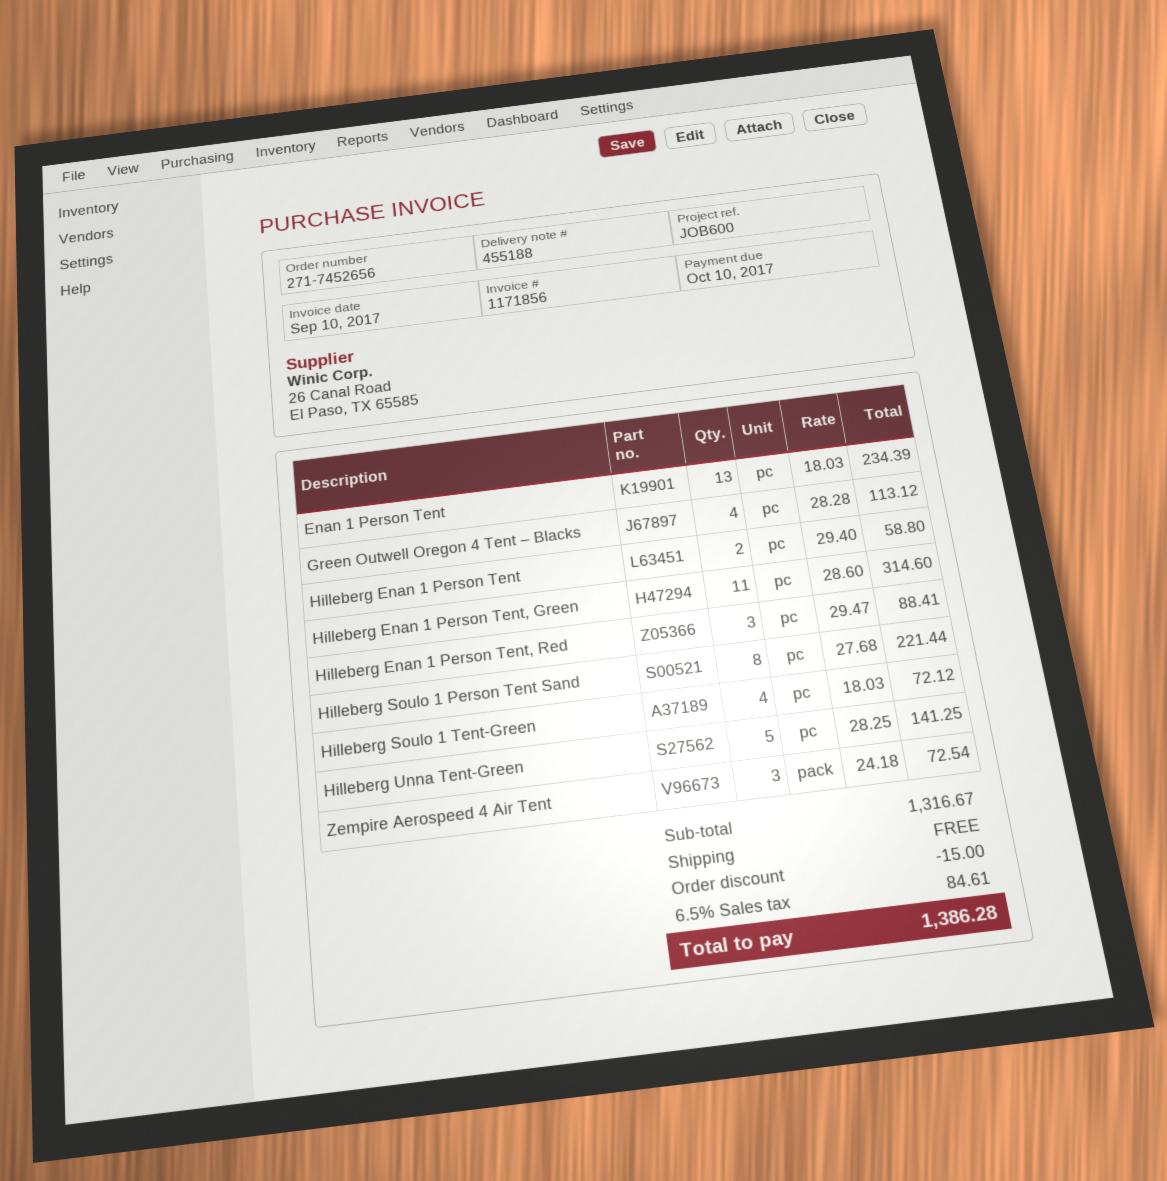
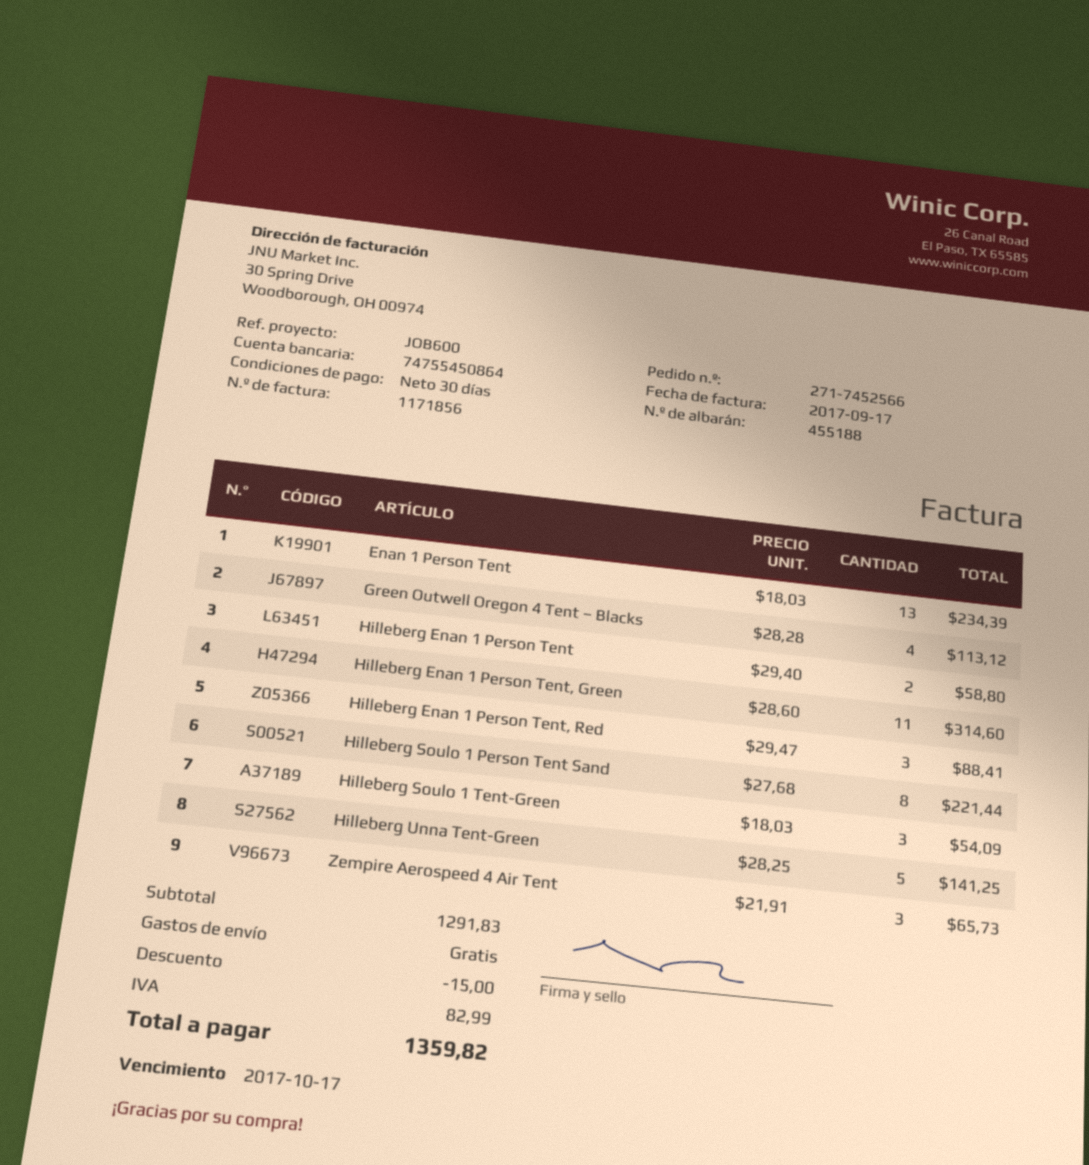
order number: 271-7452656 -> 271-7452566
invoice date: 2017-09-10 -> 2017-09-17
due date: 2017-10-10 -> 2017-10-17
Hilleberg Soulo 1 Tent-Green: 4 x 18.03 = 72.12 -> 3 x 18.03 = 54.09
Zempire Aerospeed 4 Air Tent: 3 x 24.18 = 72.54 -> 3 x 21.91 = 65.73
subtotal: 1316.67 -> 1291.83
tax: 84.61 -> 82.99
total: 1386.28 -> 1359.82

